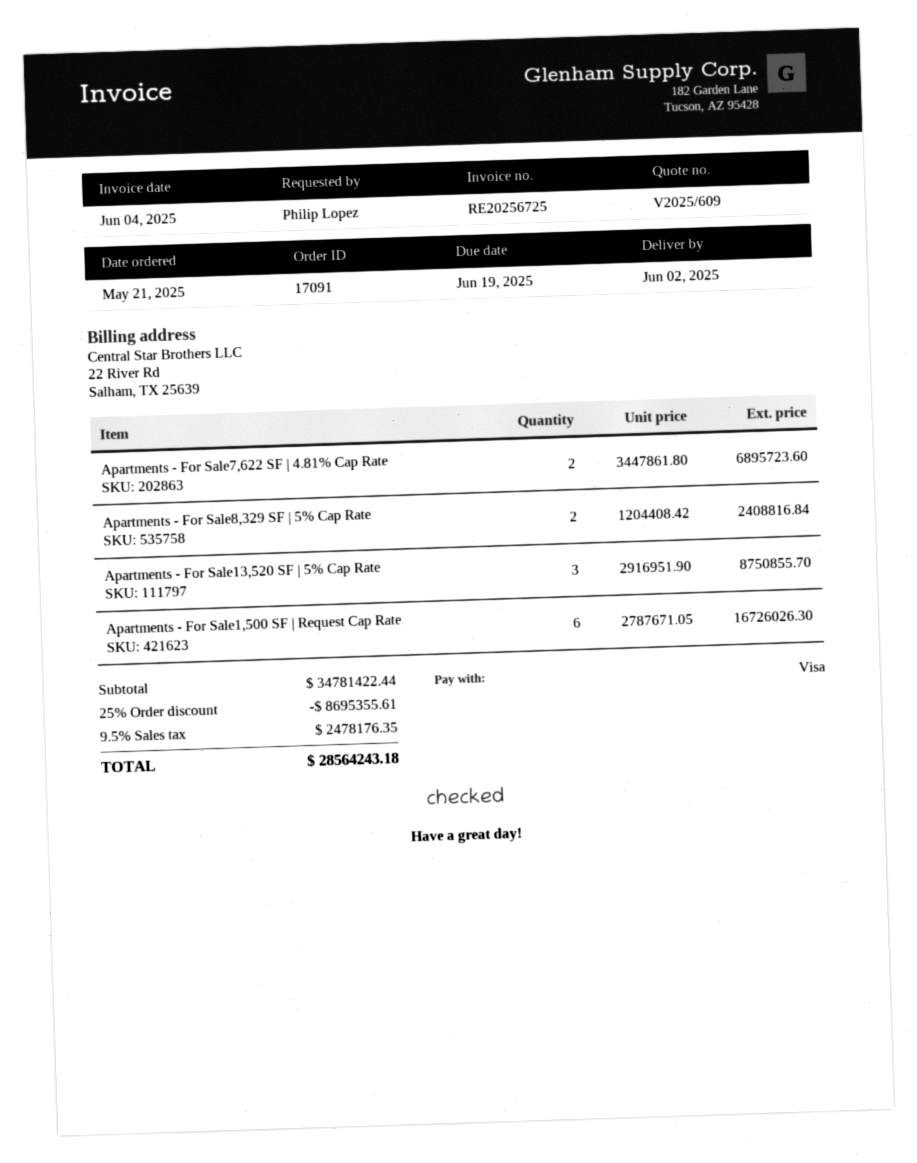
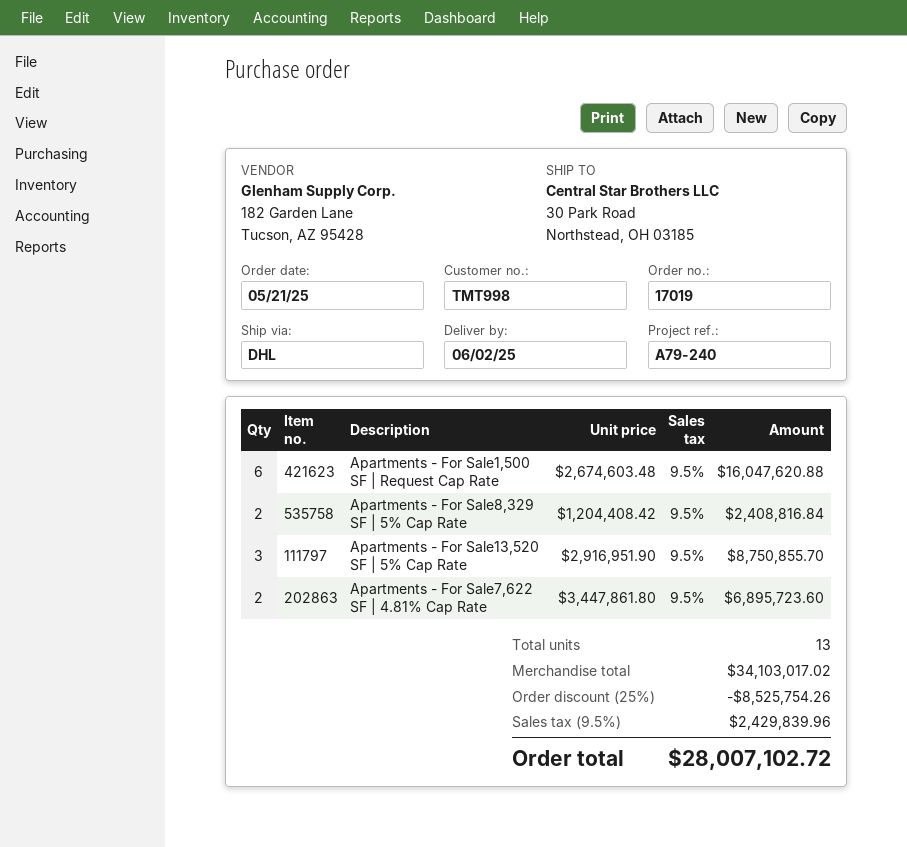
order number: 17091 -> 17019
Apartments - For Sale1,500 SF | Request Cap Rate: 6 x 2787671.05 = 16726026.30 -> 6 x 2674603.48 = 16047620.88
subtotal: 34781422.44 -> 34103017.02
discount: 25% = 8695355.61 -> 25% = 8525754.26
tax: 9.5% = 2478176.35 -> 9.5% = 2429839.96
total: 28564243.18 -> 28007102.72

